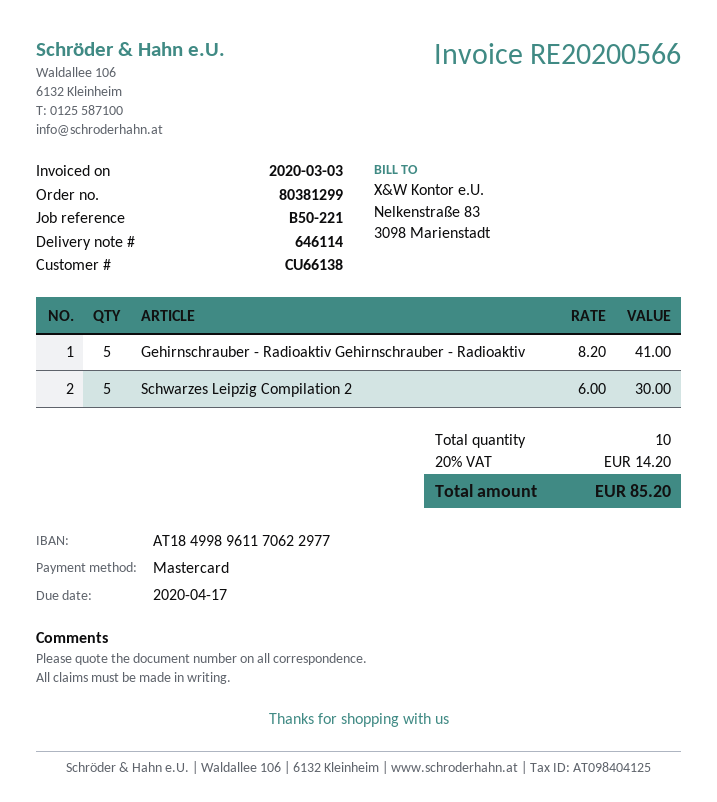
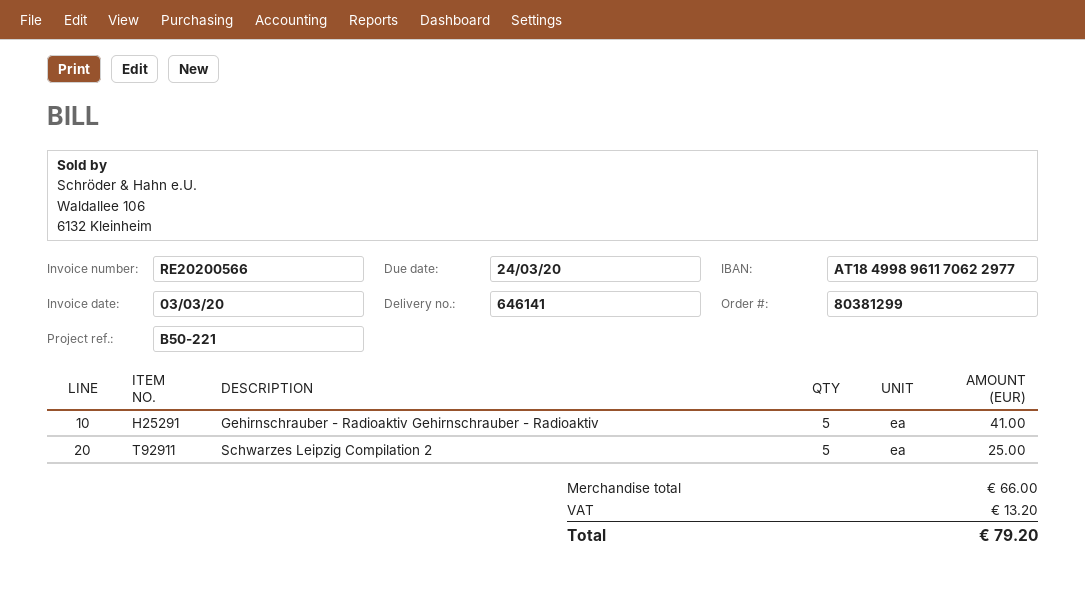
delivery note number: 646114 -> 646141
due date: 2020-04-17 -> 2020-03-24
Schwarzes Leipzig Compilation 2: 5 for 30.00 -> 5 for 25.00
tax: 14.20 -> 13.20
total: 85.20 -> 79.20

